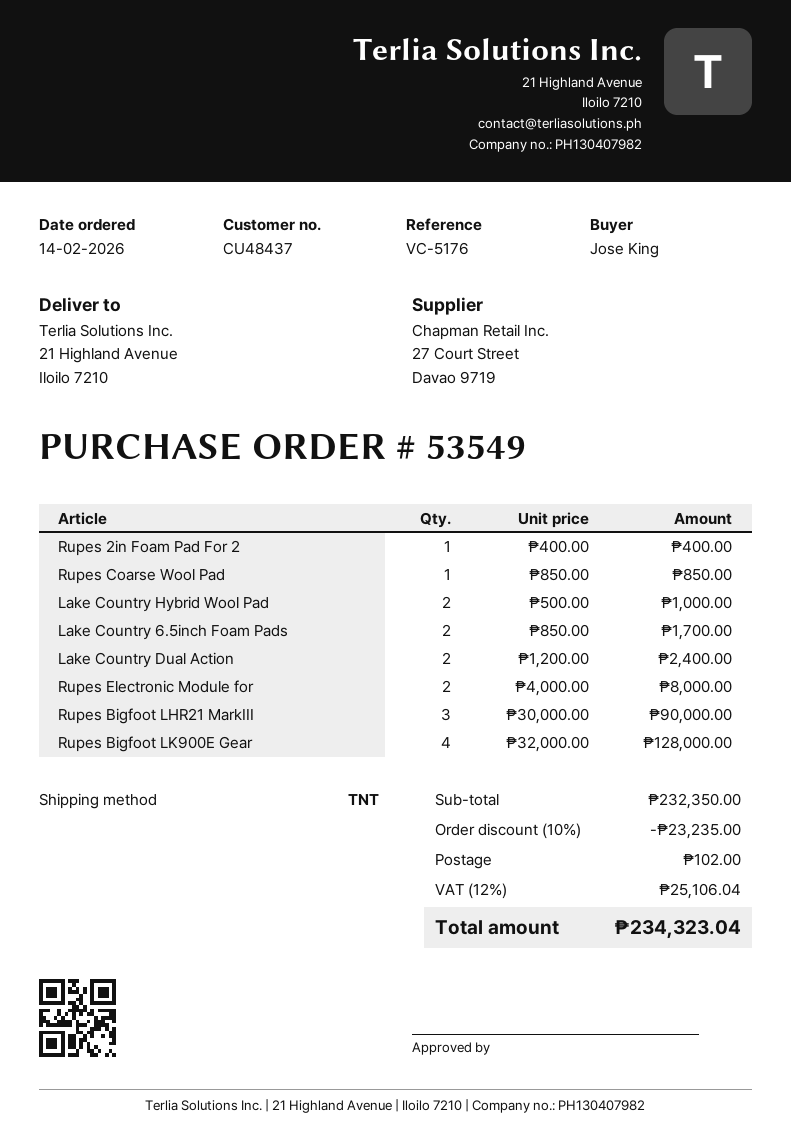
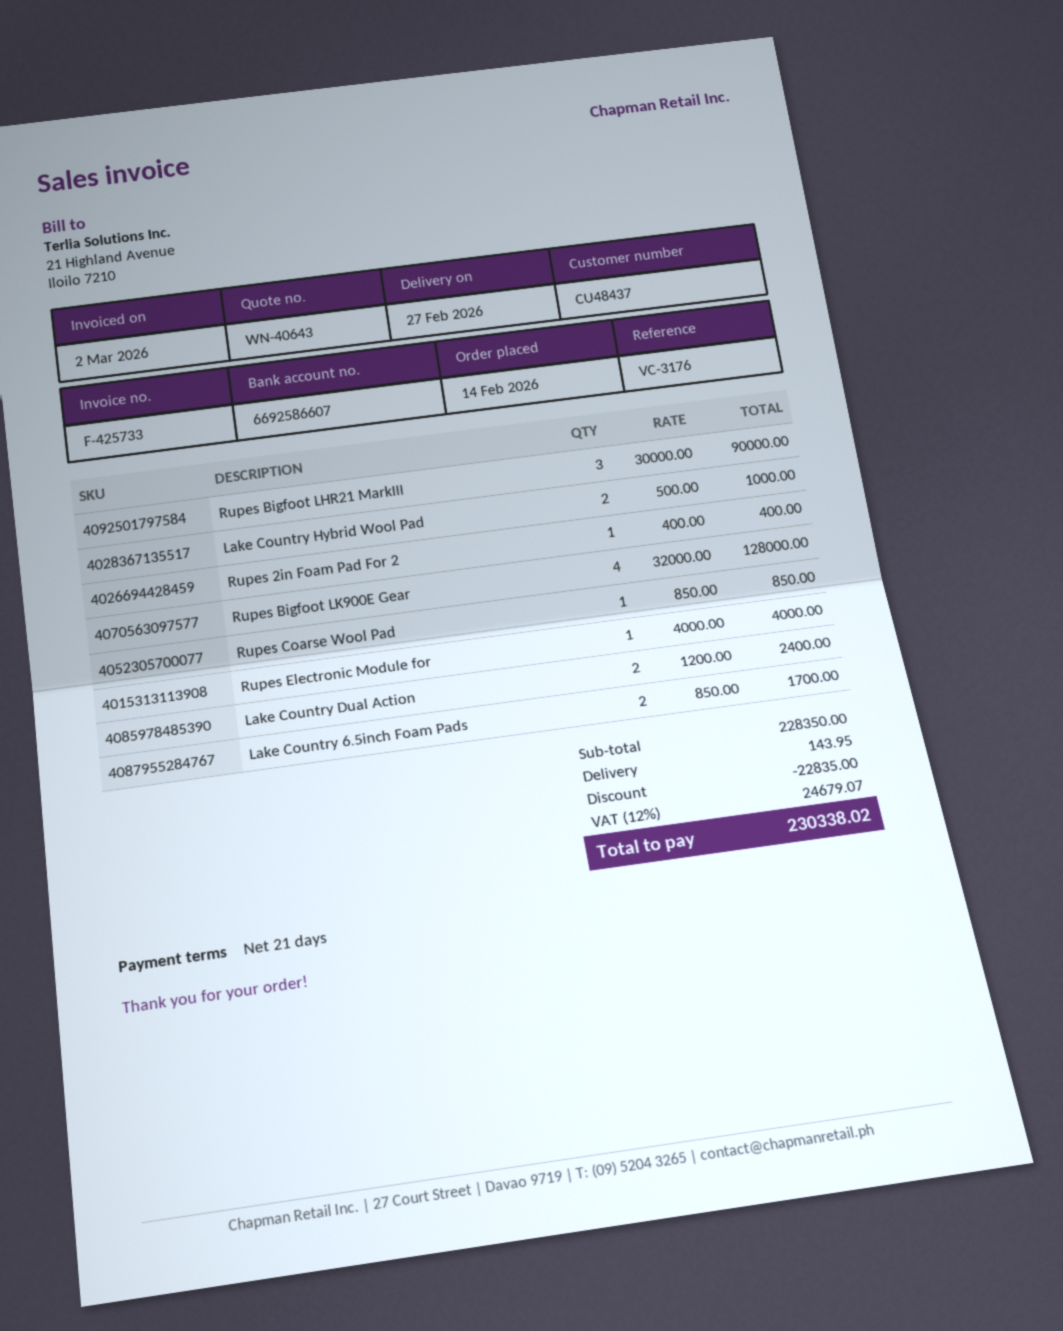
reference: VC-5176 -> VC-3176
Rupes Electronic Module for: 2 x 4000.00 = 8000.00 -> 1 x 4000.00 = 4000.00
subtotal: 232350.00 -> 228350.00
discount: 23235.00 -> 22835.00
shipping: 102.00 -> 143.95
tax: 12% = 25106.04 -> 12% = 24679.07
total: 234323.04 -> 230338.02

